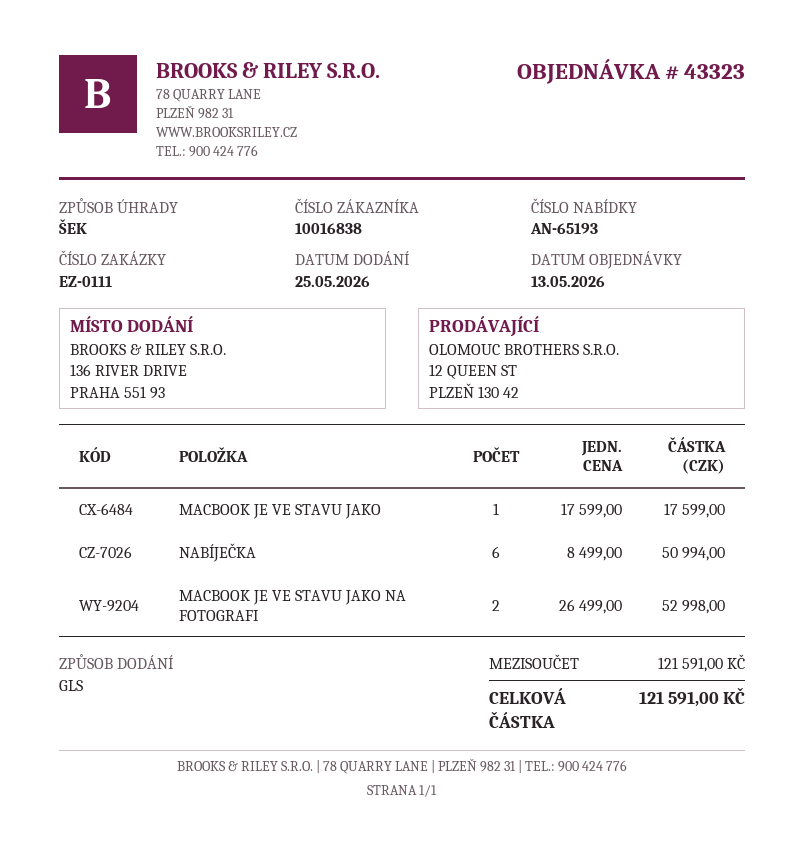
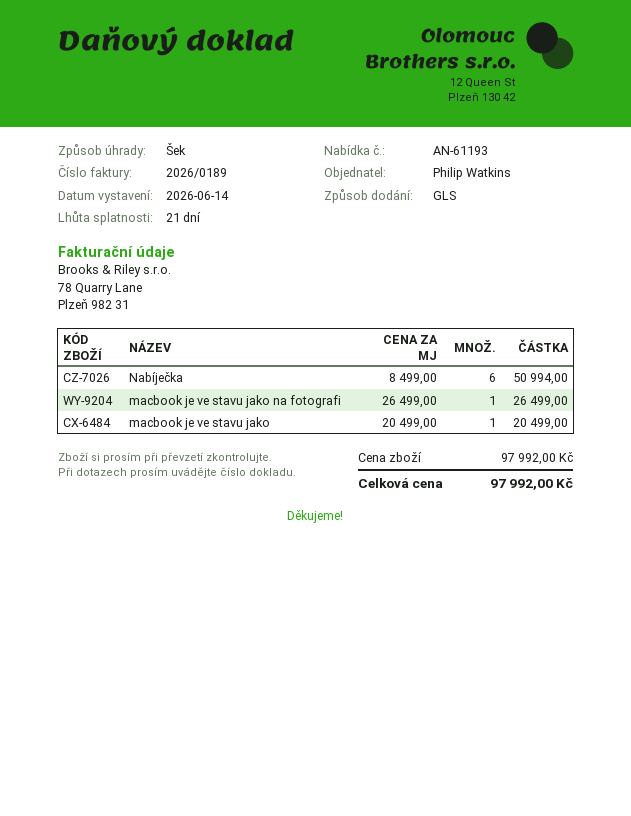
quote number: AN-65193 -> AN-61193
MACBOOK JE VE STAVU JAKO: 1 x 17599.00 = 17599.00 -> 1 x 20499.00 = 20499.00
MACBOOK JE VE STAVU JAKO NA FOTOGRAFI: 2 x 26499.00 = 52998.00 -> 1 x 26499.00 = 26499.00
subtotal: 121591.00 -> 97992.00
total: 121591.00 -> 97992.00

